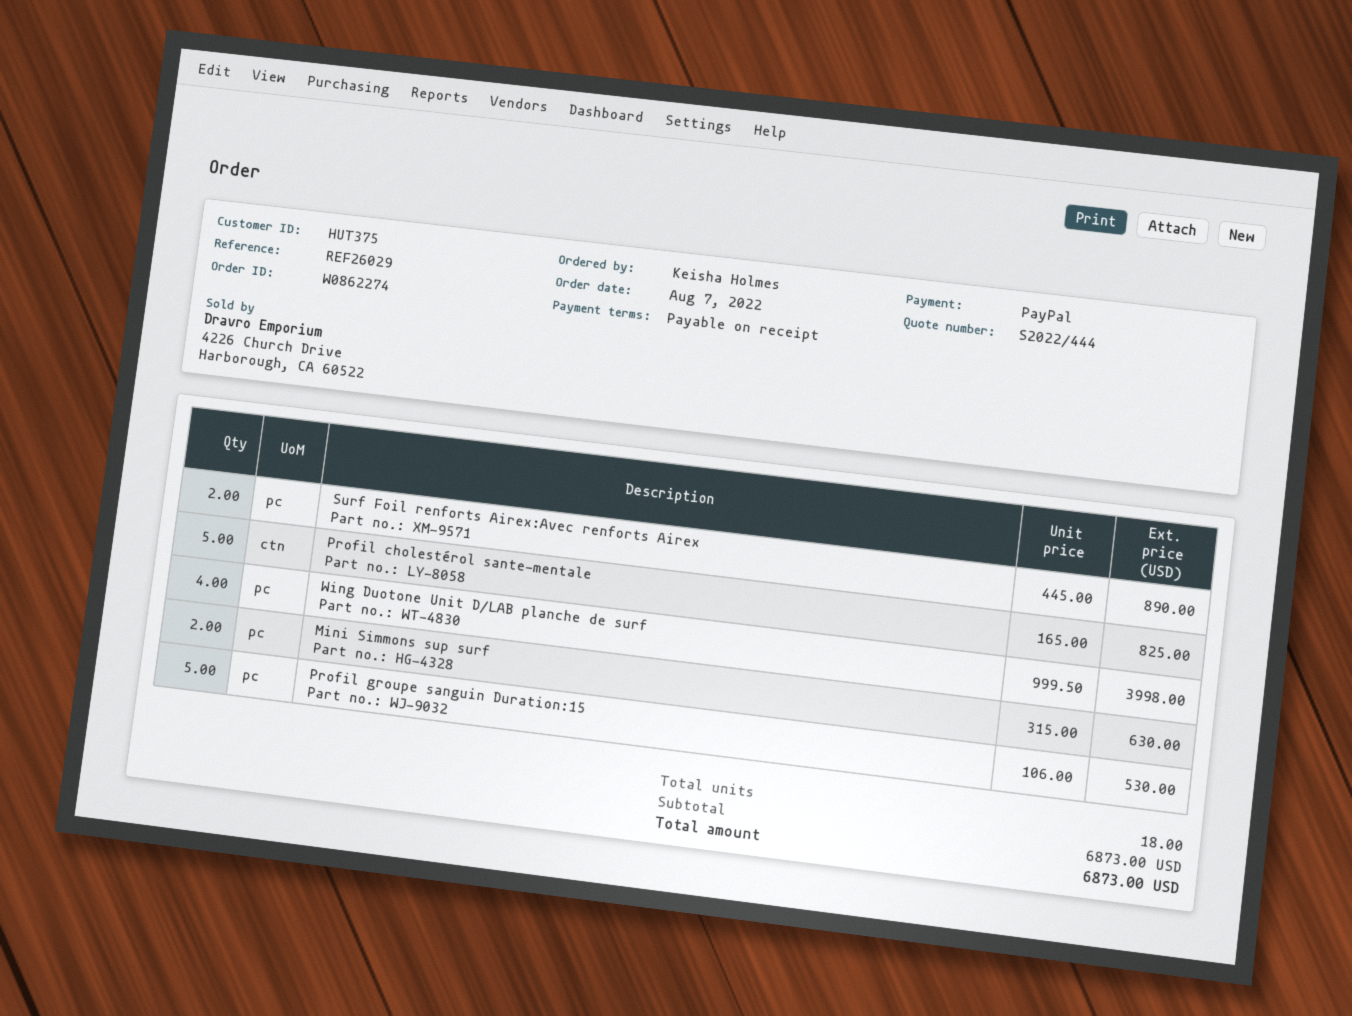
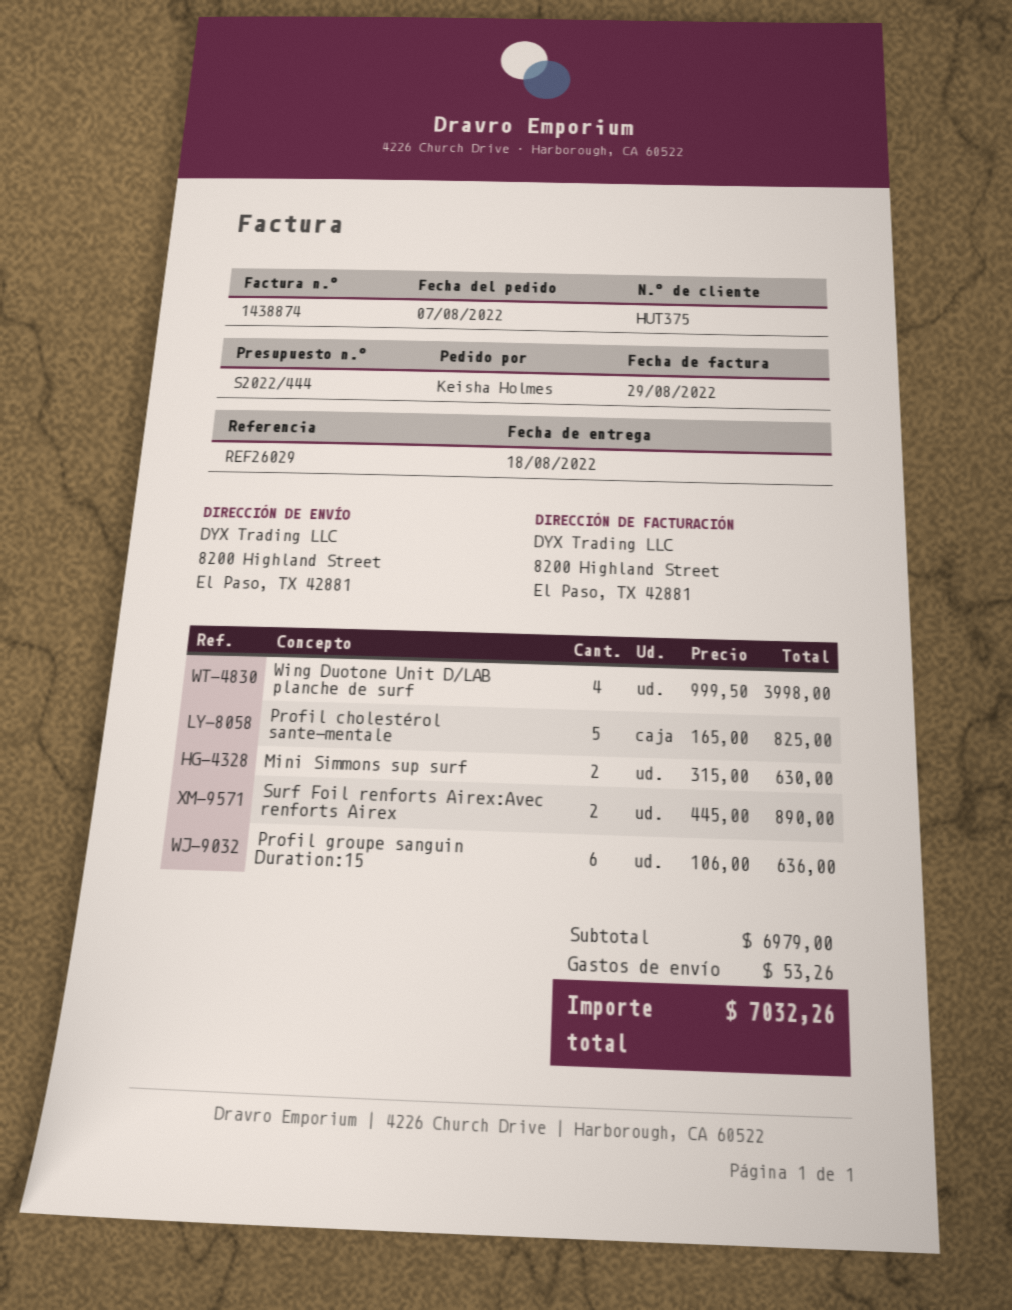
Profil groupe sanguin Duration:15: 5 x 106.00 = 530.00 -> 6 x 106.00 = 636.00
subtotal: 6873.00 -> 6979.00
shipping: none -> 53.26
total: 6873.00 -> 7032.26

